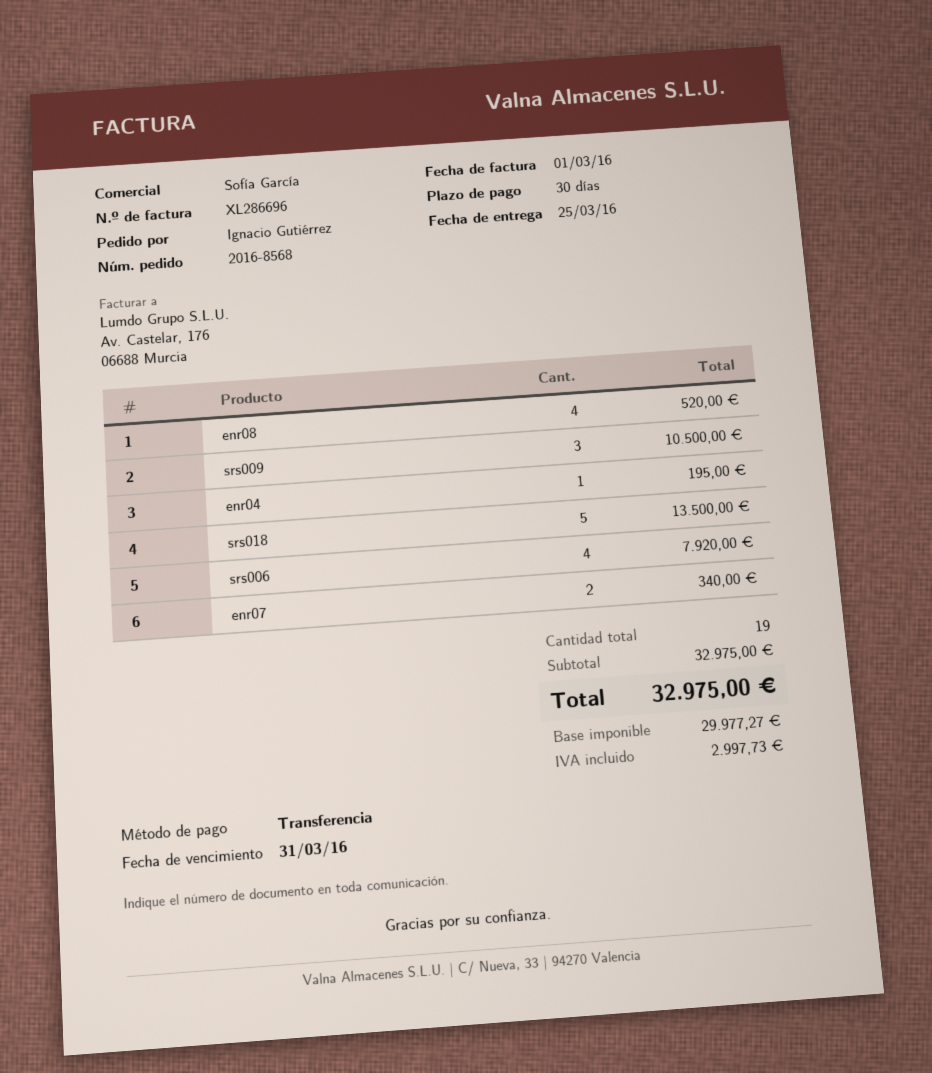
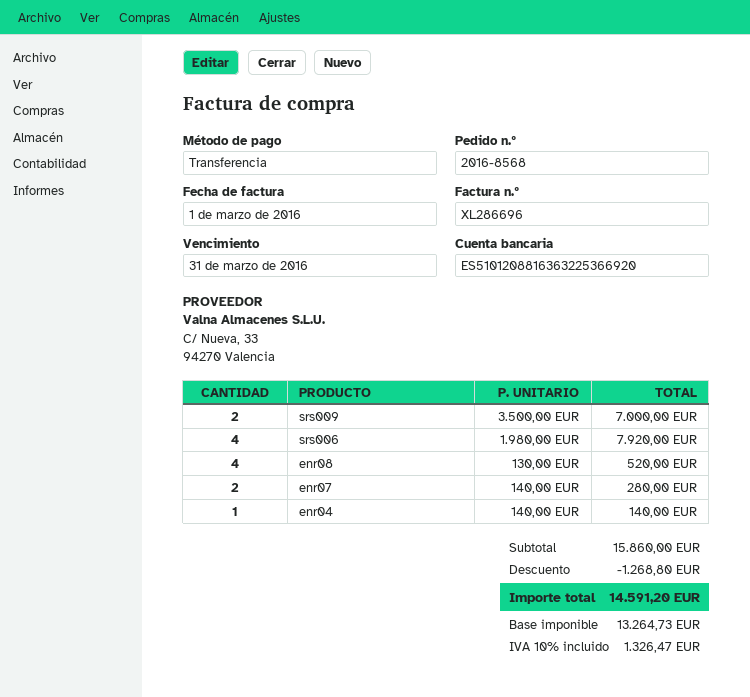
srs009: 3 for 10500.00 -> 2 for 7000.00
enr04: 1 for 195.00 -> 1 for 140.00
srs018: 5 for 13500.00 -> none
enr07: 2 for 340.00 -> 2 for 280.00
subtotal: 32975.00 -> 15860.00
discount: none -> 1268.80
net: 29977.27 -> 13264.73
tax: 2997.73 -> 1326.47
total: 32975.00 -> 14591.20

